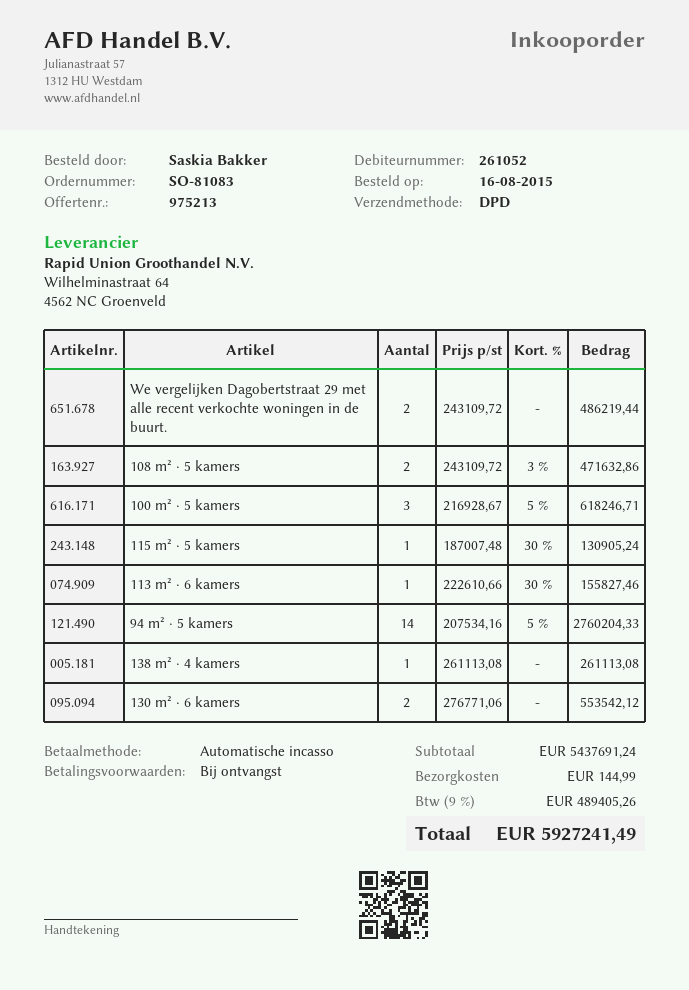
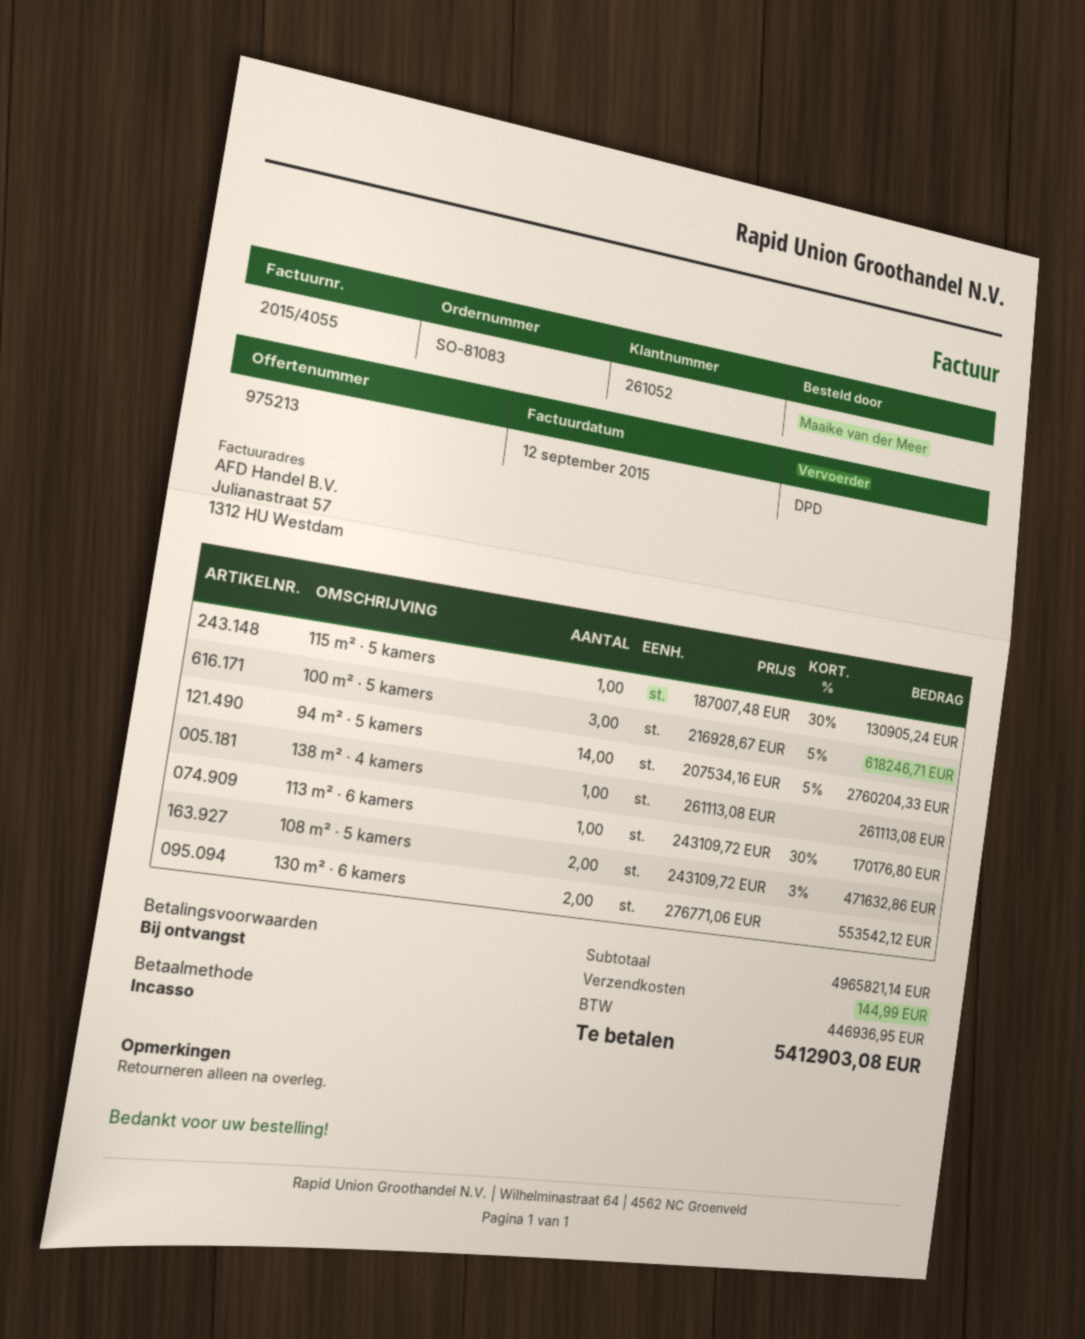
ordered by: Saskia Bakker -> Maaike van der Meer
We vergelijken Dagobertstraat 29 met alle recent verkochte woningen in de buurt.: 2 x 243109.72 = 486219.44 -> none
113 m² · 6 kamers: 1 x 222610.66 - 30% = 155827.46 -> 1 x 243109.72 - 30% = 170176.80
subtotal: 5437691.24 -> 4965821.14
tax: 489405.26 -> 446936.95
total: 5927241.49 -> 5412903.08

